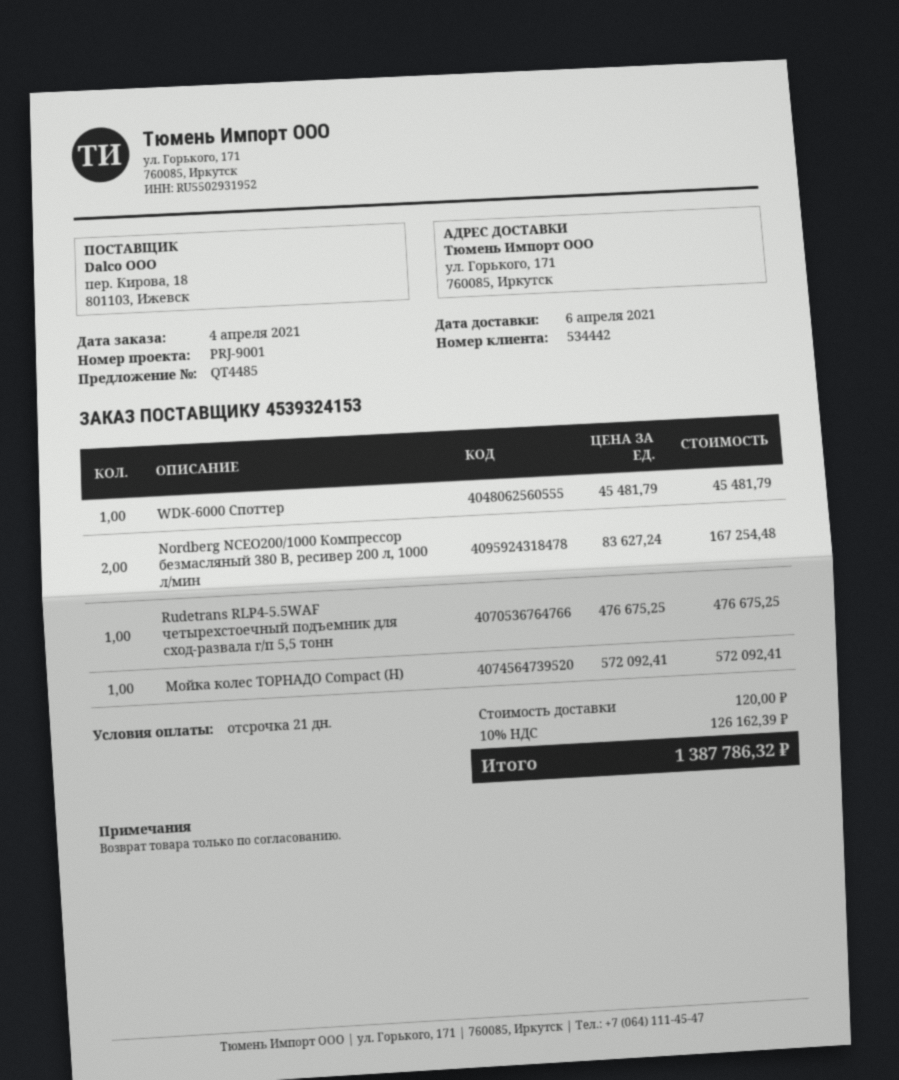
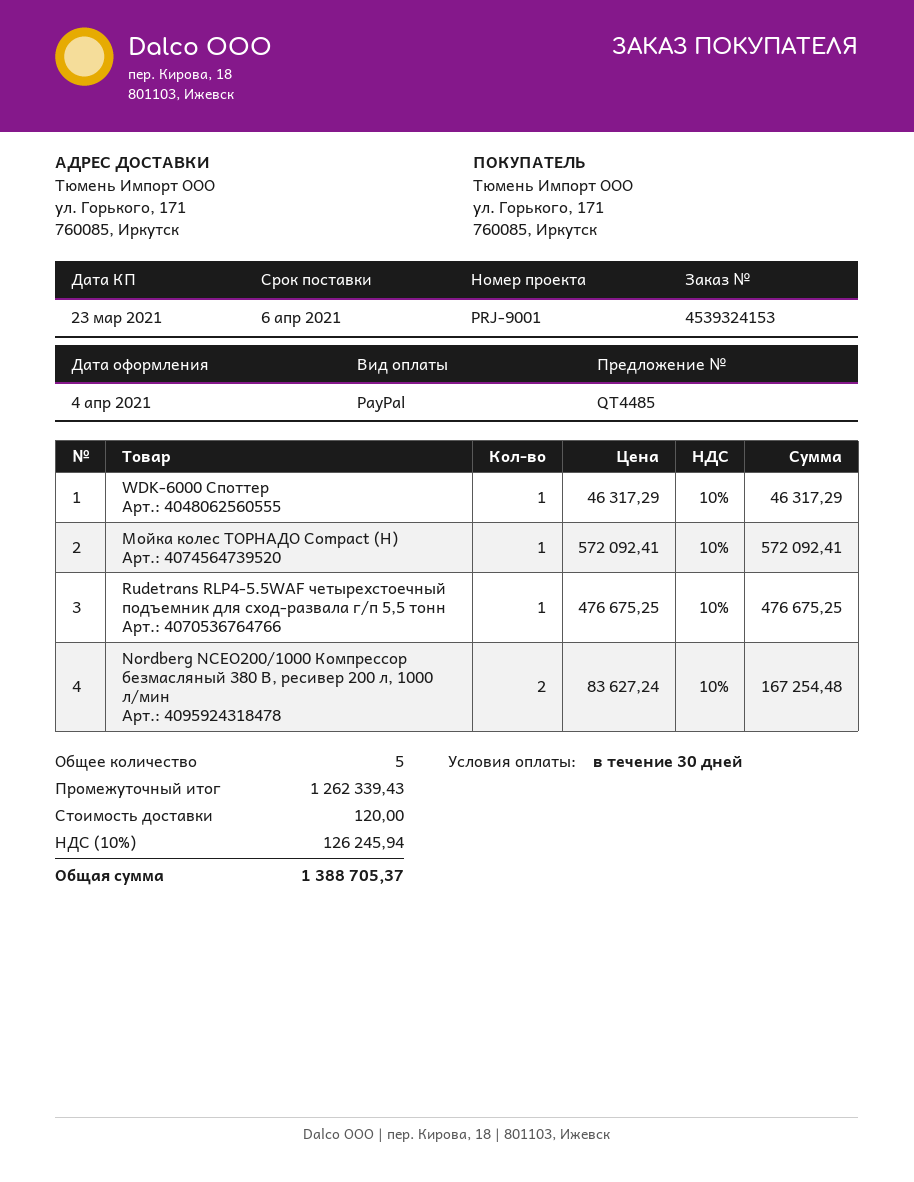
payment terms: 21 days -> 30 days
WDK-6000 Споттер: 1 x 45481.79 = 45481.79 -> 1 x 46317.29 = 46317.29
tax: 10% = 126162.39 -> 10% = 126245.94
total: 1387786.32 -> 1388705.37

